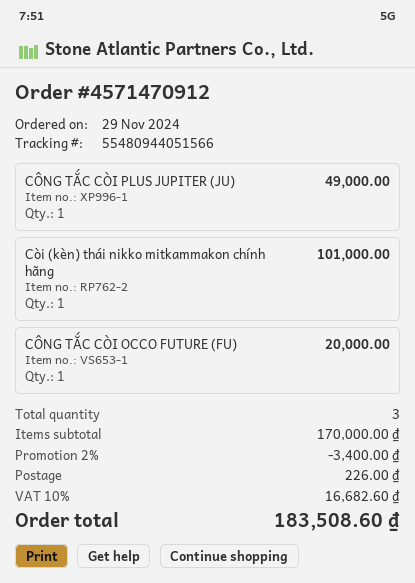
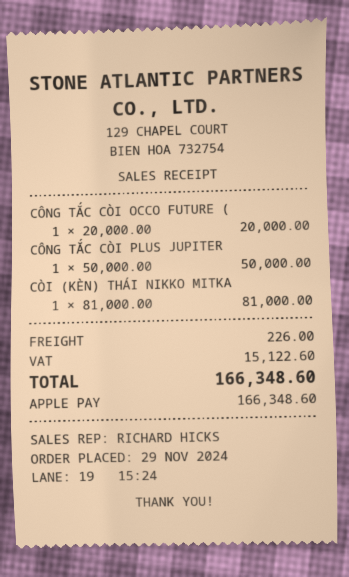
CÔNG TẮC CÒI PLUS JUPITER (JU): 1 for 49000.00 -> 1 for 50000.00
Còi (kèn) thái nikko mitkammakon chính hãng: 1 for 101000.00 -> 1 for 81000.00
discount: 2% = 3400.00 -> none
tax: 16682.60 -> 15122.60
total: 183508.60 -> 166348.60

